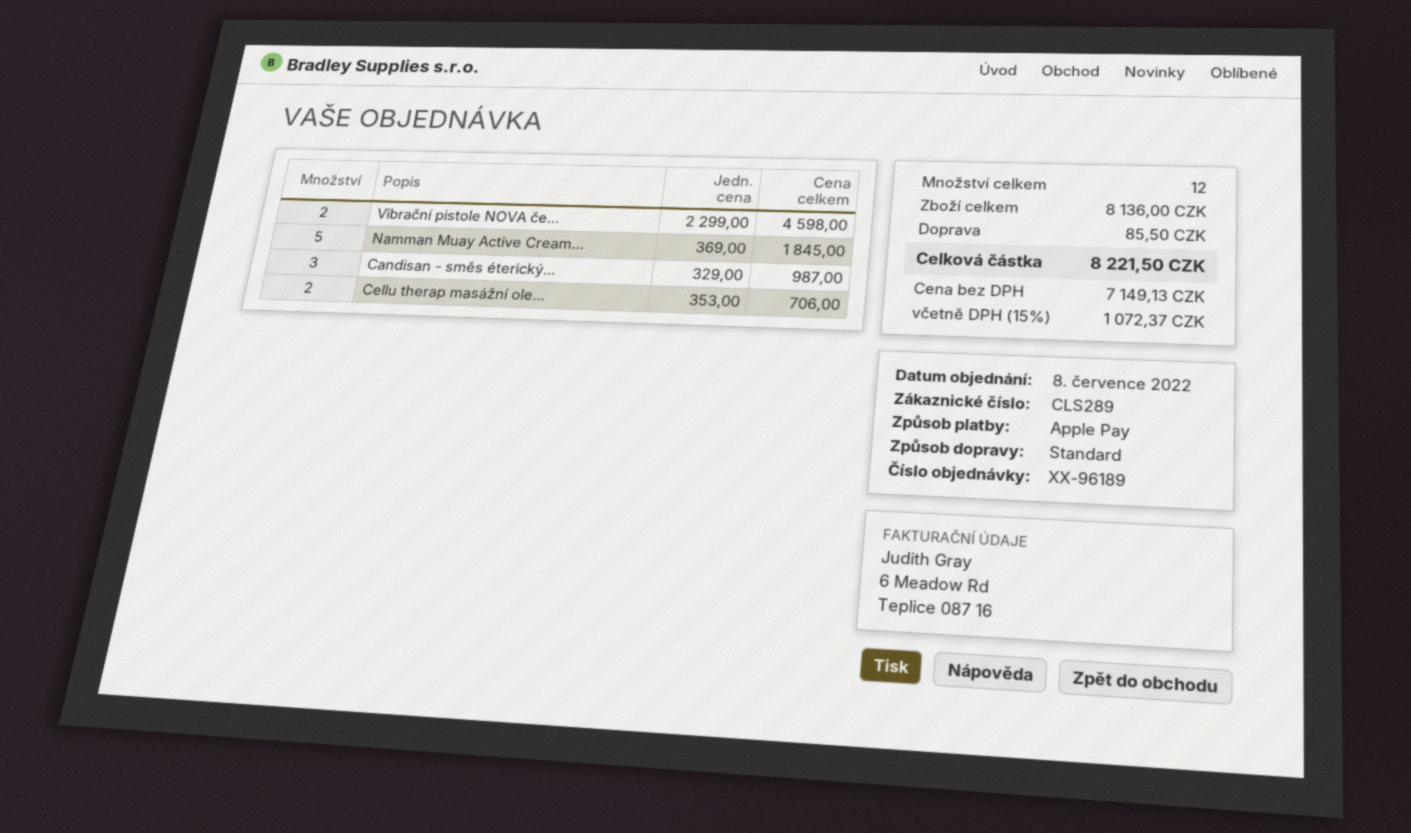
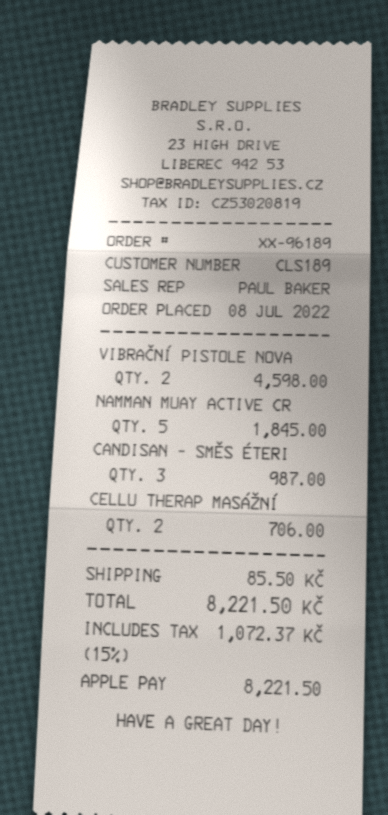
customer number: CLS289 -> CLS189

